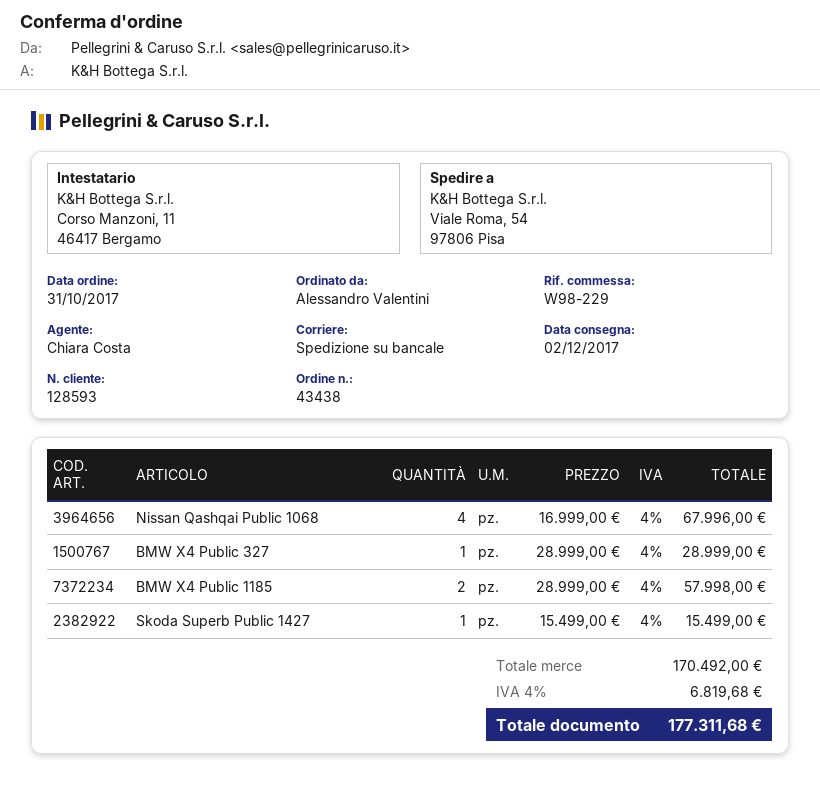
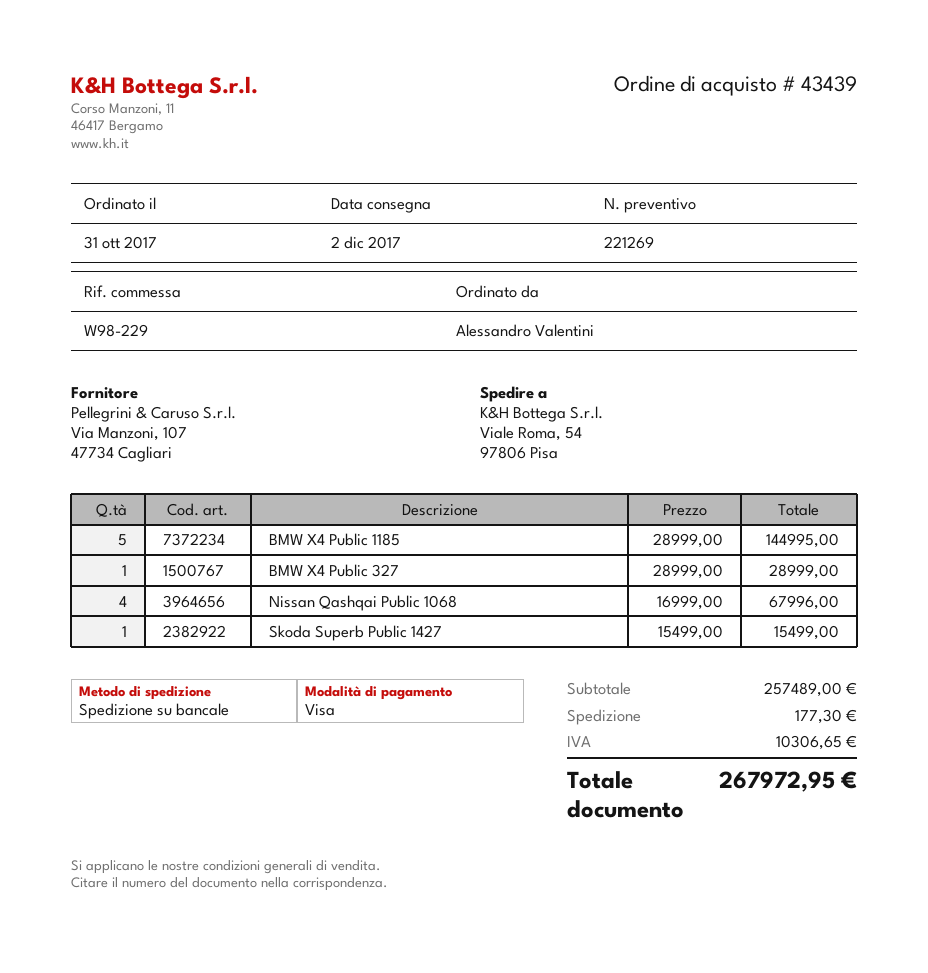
order number: 43438 -> 43439
BMW X4 Public 1185: 2 x 28999.00 = 57998.00 -> 5 x 28999.00 = 144995.00
subtotal: 170492.00 -> 257489.00
shipping: none -> 177.30
tax: 6819.68 -> 10306.65
total: 177311.68 -> 267972.95

